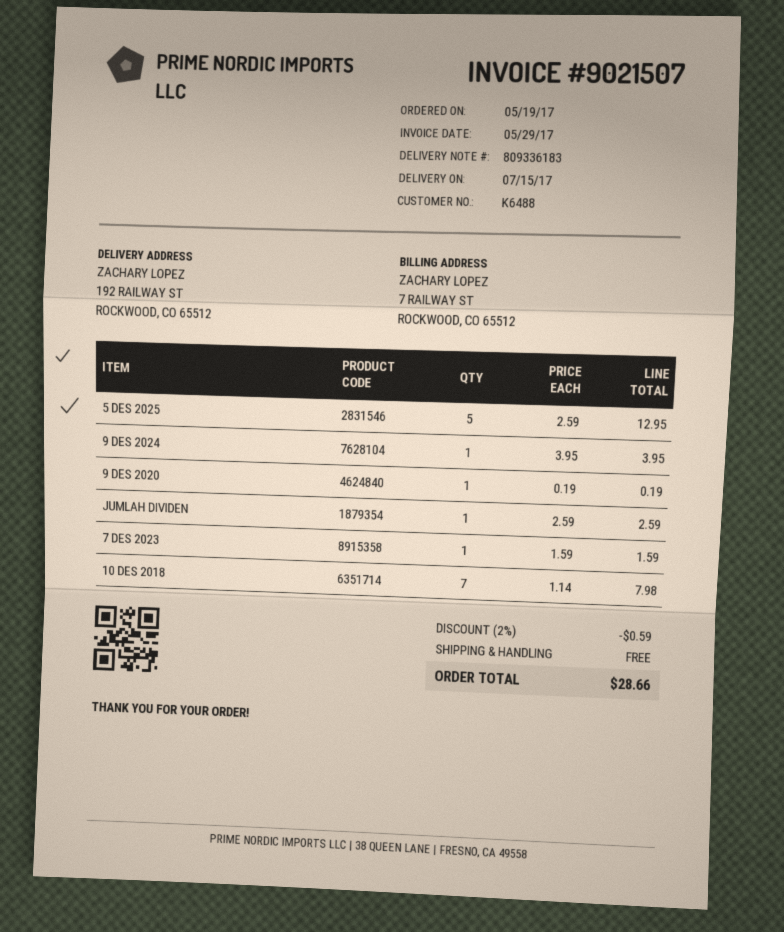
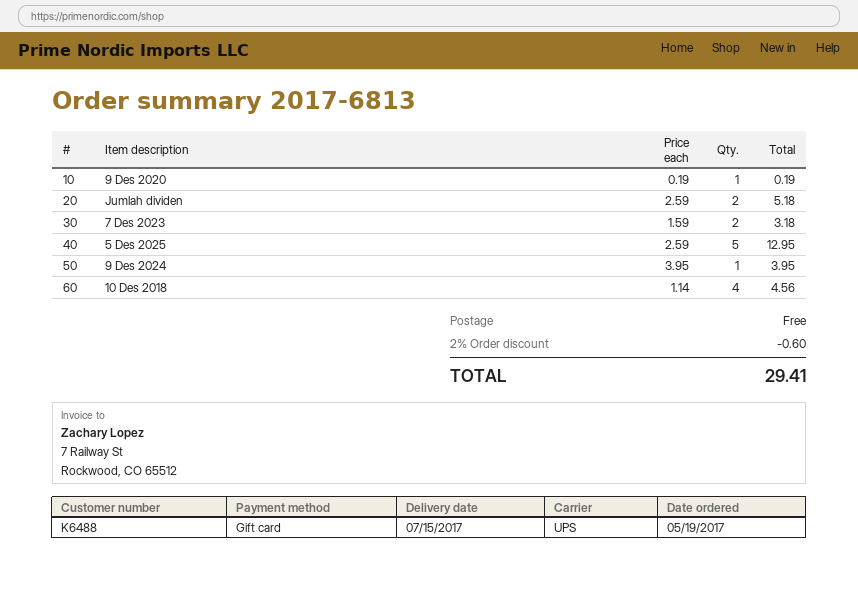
JUMLAH DIVIDEN: 1 x 2.59 = 2.59 -> 2 x 2.59 = 5.18
7 DES 2023: 1 x 1.59 = 1.59 -> 2 x 1.59 = 3.18
10 DES 2018: 7 x 1.14 = 7.98 -> 4 x 1.14 = 4.56
discount: 2% = 0.59 -> 2% = 0.60
total: 28.66 -> 29.41

